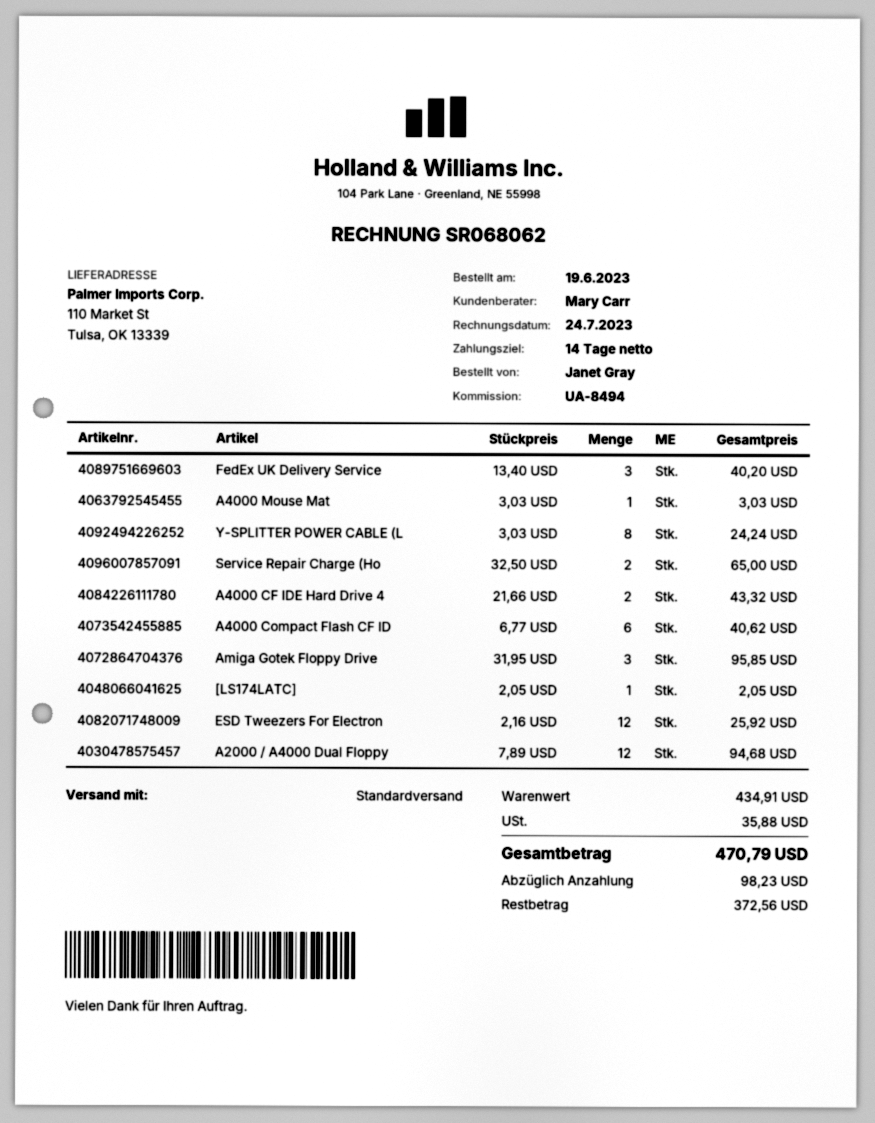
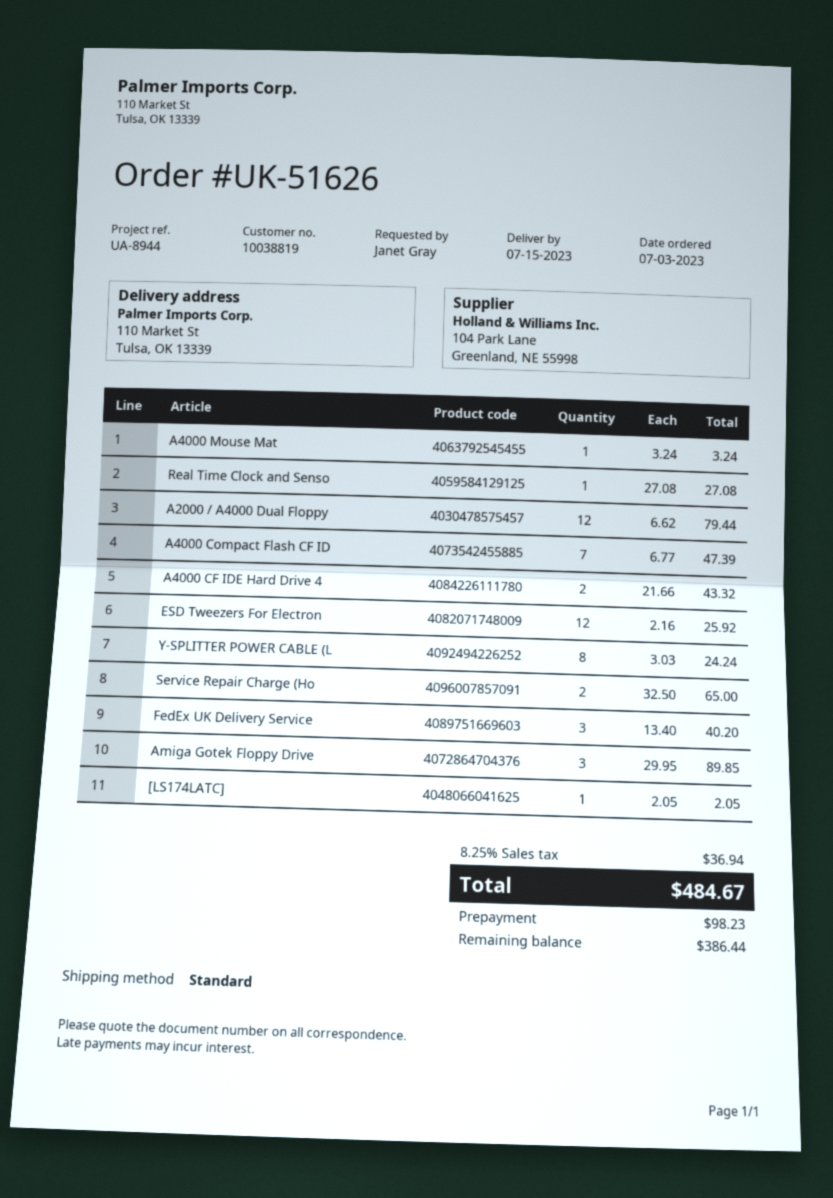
order date: 2023-06-19 -> 2023-07-03
reference: UA-8494 -> UA-8944
A4000 Mouse Mat: 1 x 3.03 = 3.03 -> 1 x 3.24 = 3.24
A4000 Compact Flash CF ID: 6 x 6.77 = 40.62 -> 7 x 6.77 = 47.39
Amiga Gotek Floppy Drive: 3 x 31.95 = 95.85 -> 3 x 29.95 = 89.85
A2000 / A4000 Dual Floppy: 12 x 7.89 = 94.68 -> 12 x 6.62 = 79.44
Real Time Clock and Senso: none -> 1 x 27.08 = 27.08
tax: 35.88 -> 36.94
total: 470.79 -> 484.67
balance: 372.56 -> 386.44

